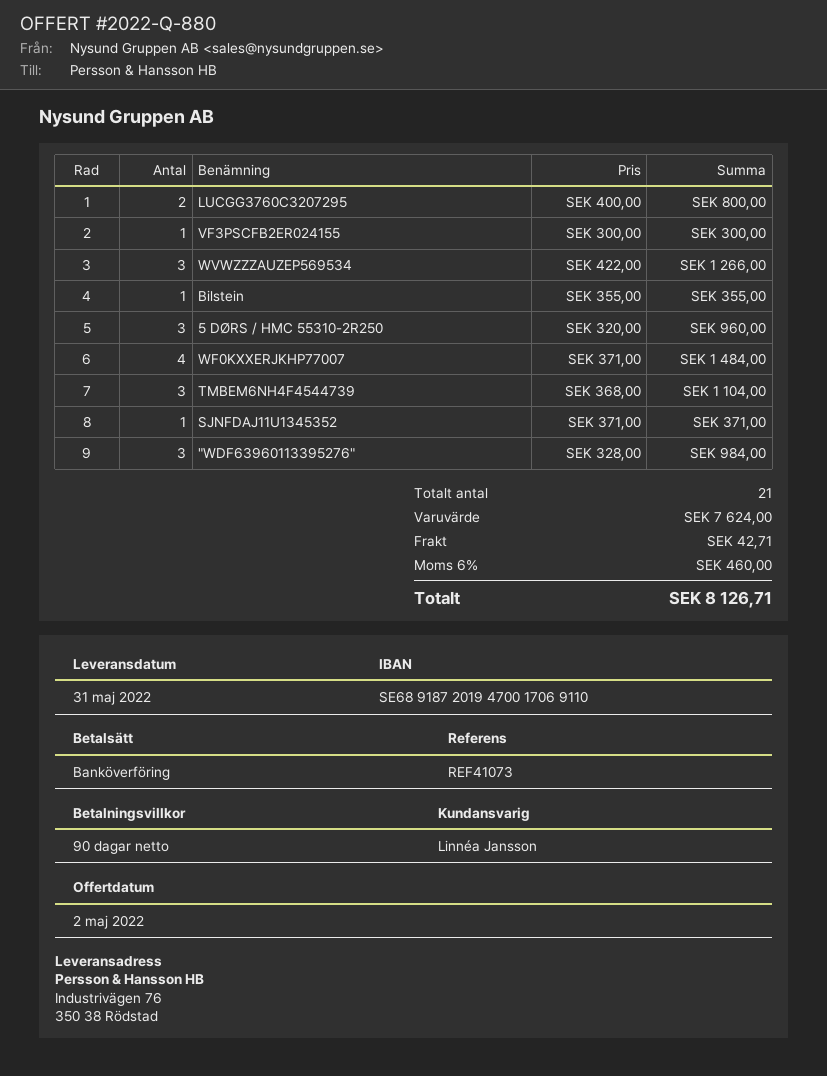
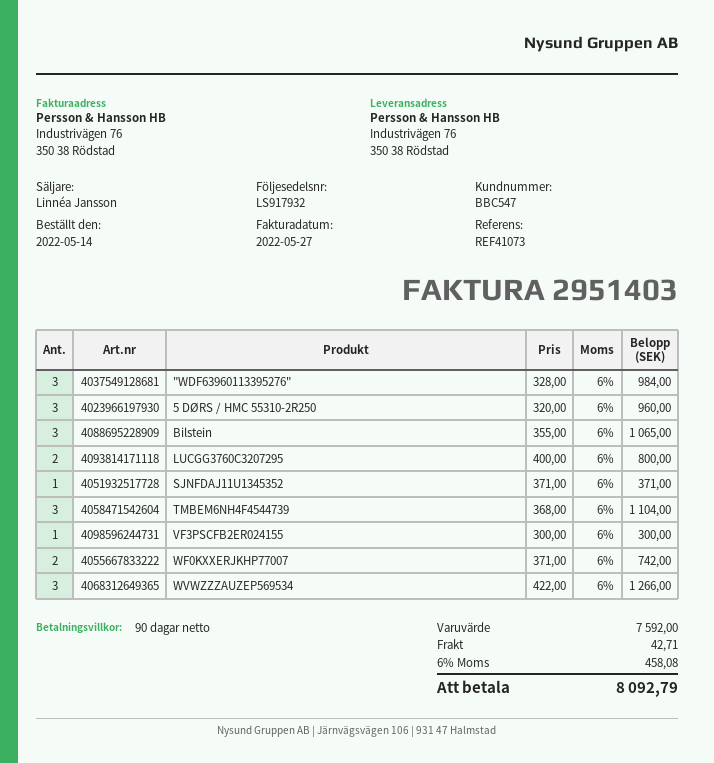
Bilstein: 1 x 355.00 = 355.00 -> 3 x 355.00 = 1065.00
WF0KXXERJKHP77007: 4 x 371.00 = 1484.00 -> 2 x 371.00 = 742.00
subtotal: 7624.00 -> 7592.00
tax: 6% = 460.00 -> 6% = 458.08
total: 8126.71 -> 8092.79

